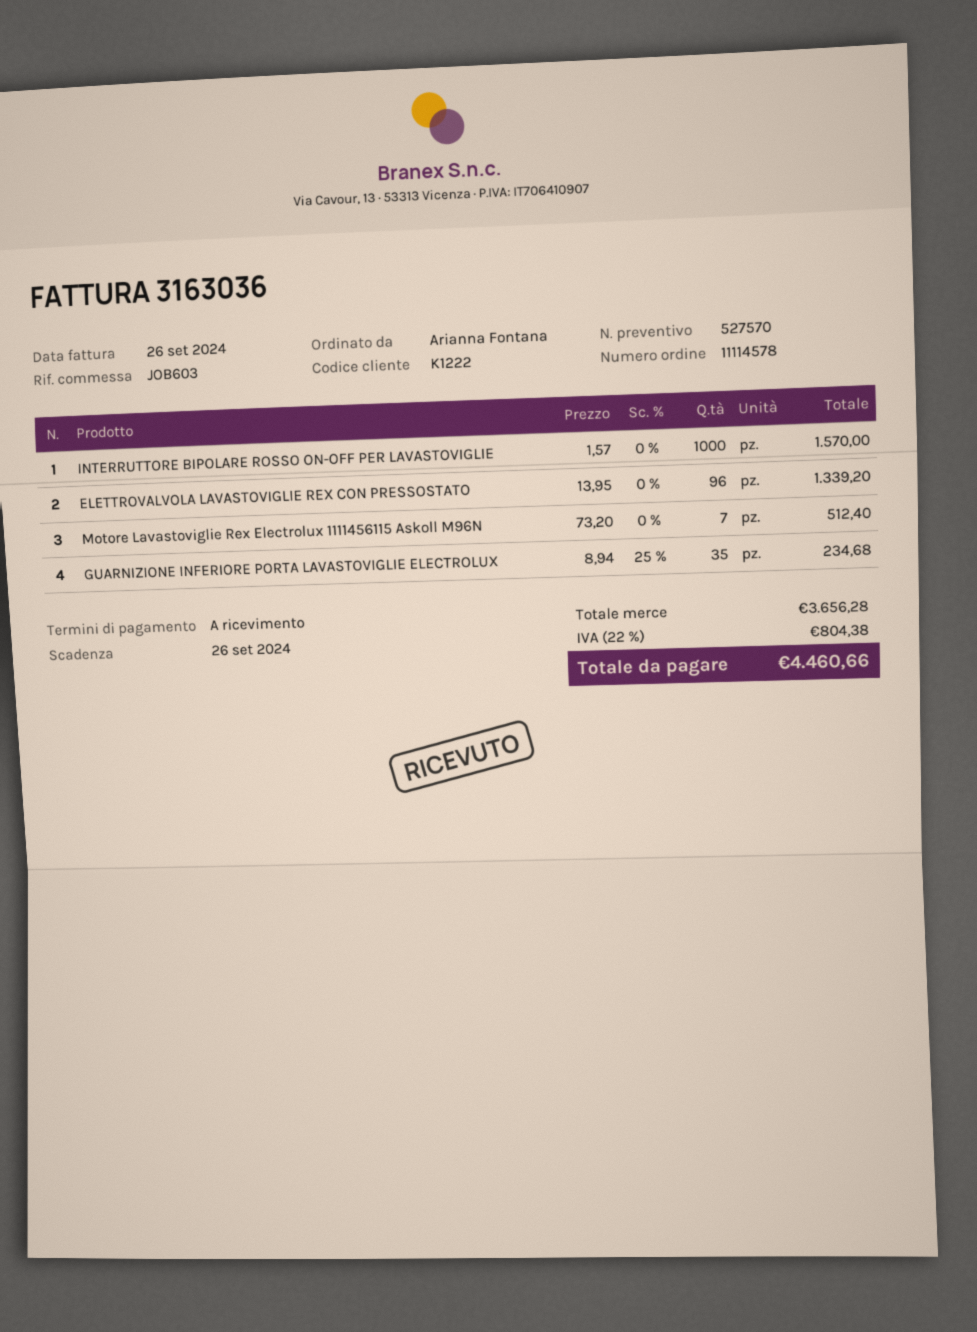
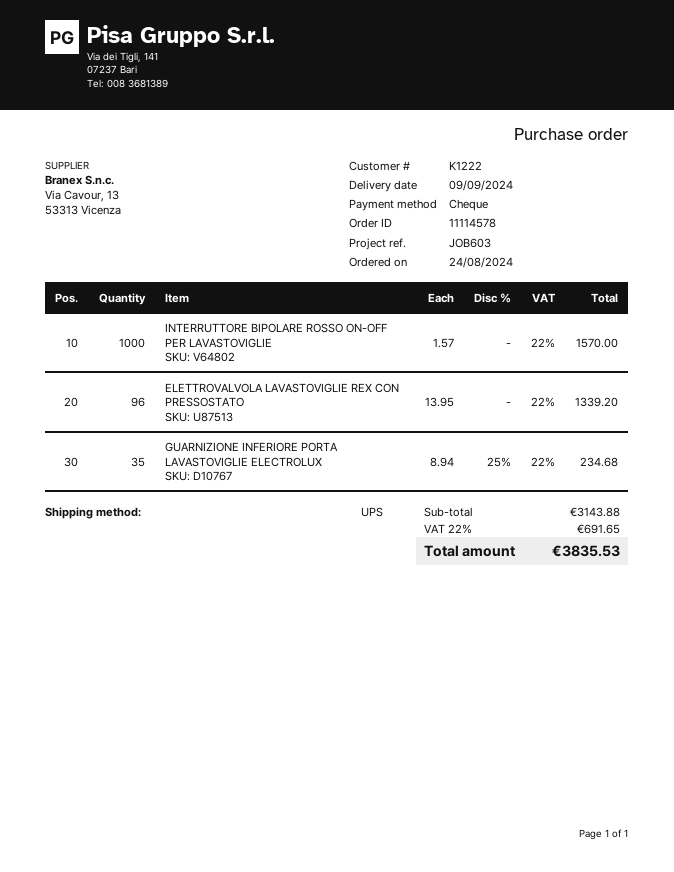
Motore Lavastoviglie Rex Electrolux 1111456115 Askoll M96N: 7 x 73.20 = 512.40 -> none
subtotal: 3656.28 -> 3143.88
tax: 22% = 804.38 -> 22% = 691.65
total: 4460.66 -> 3835.53

